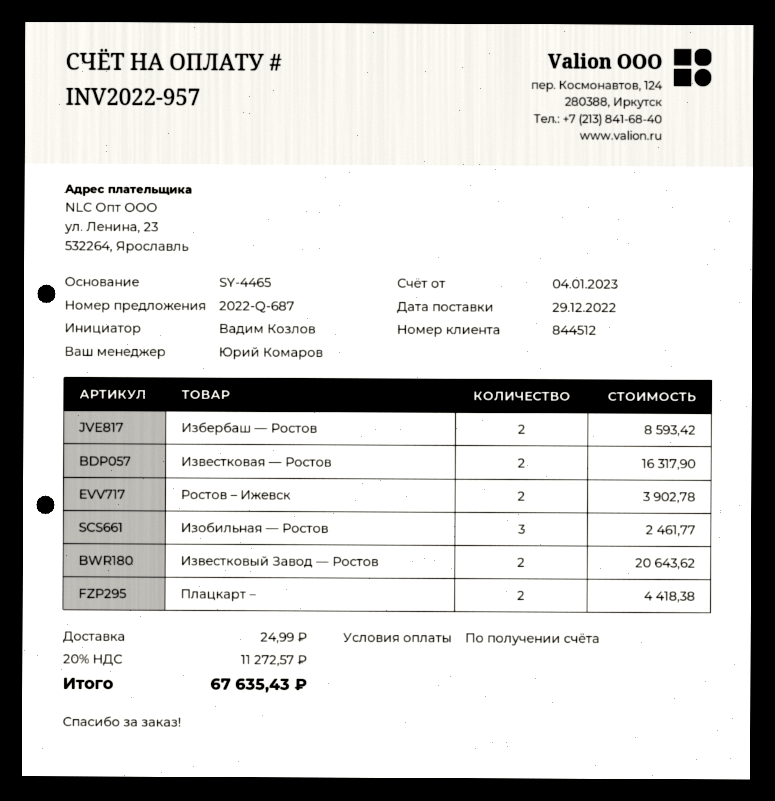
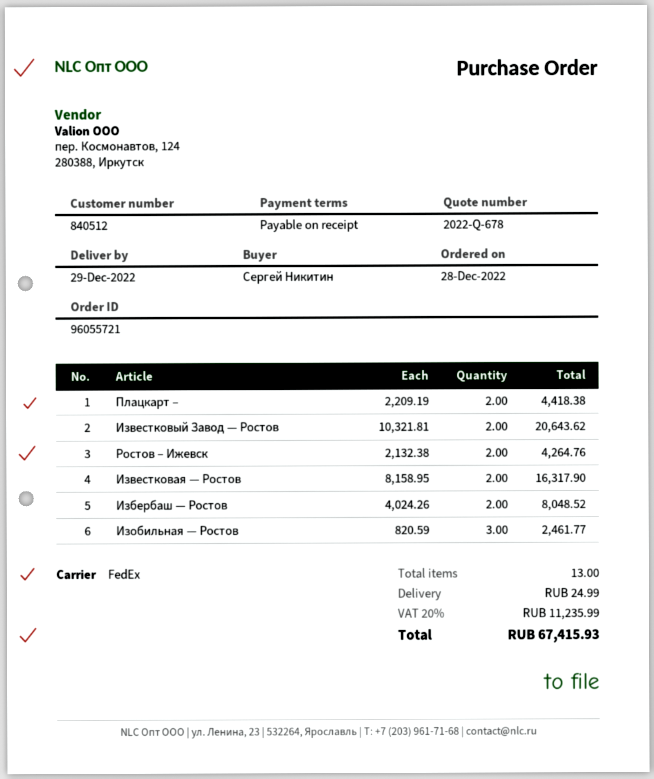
quote number: 2022-Q-687 -> 2022-Q-678
customer number: 844512 -> 840512
ordered by: Вадим Козлов -> Сергей Никитин
Избербаш — Ростов: 2 for 8593.42 -> 2 for 8048.52
Ростов – Ижевск: 2 for 3902.78 -> 2 for 4264.76
tax: 20% = 11272.57 -> 20% = 11235.99
total: 67635.43 -> 67415.93

